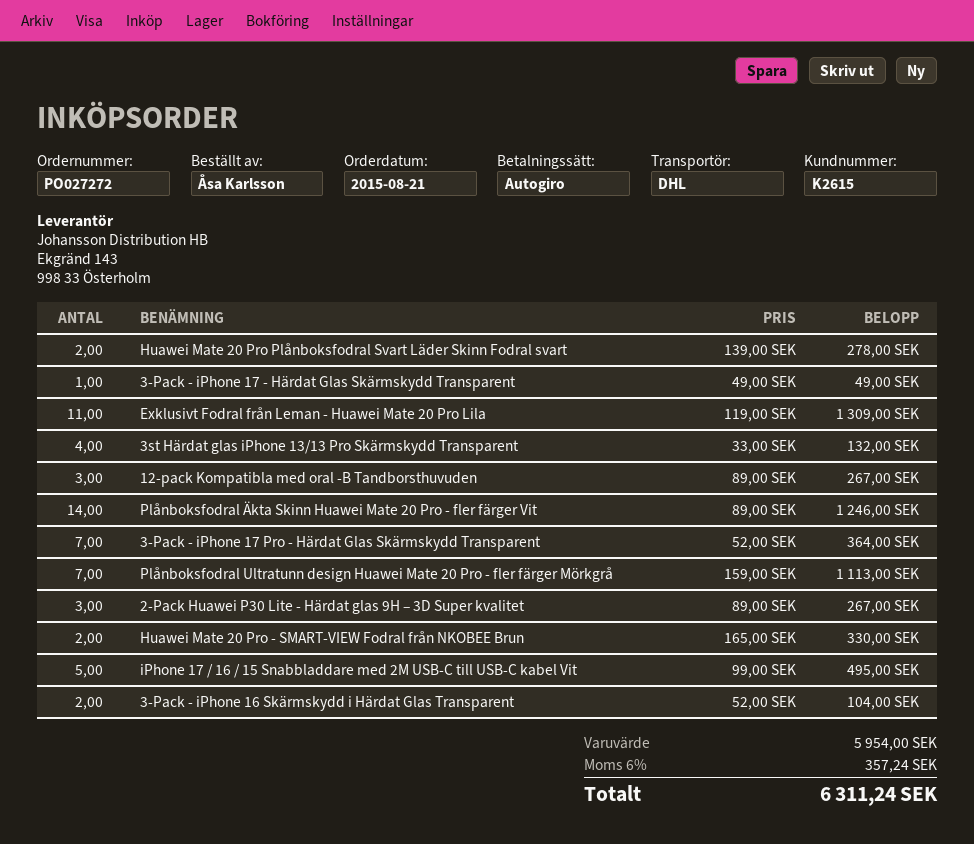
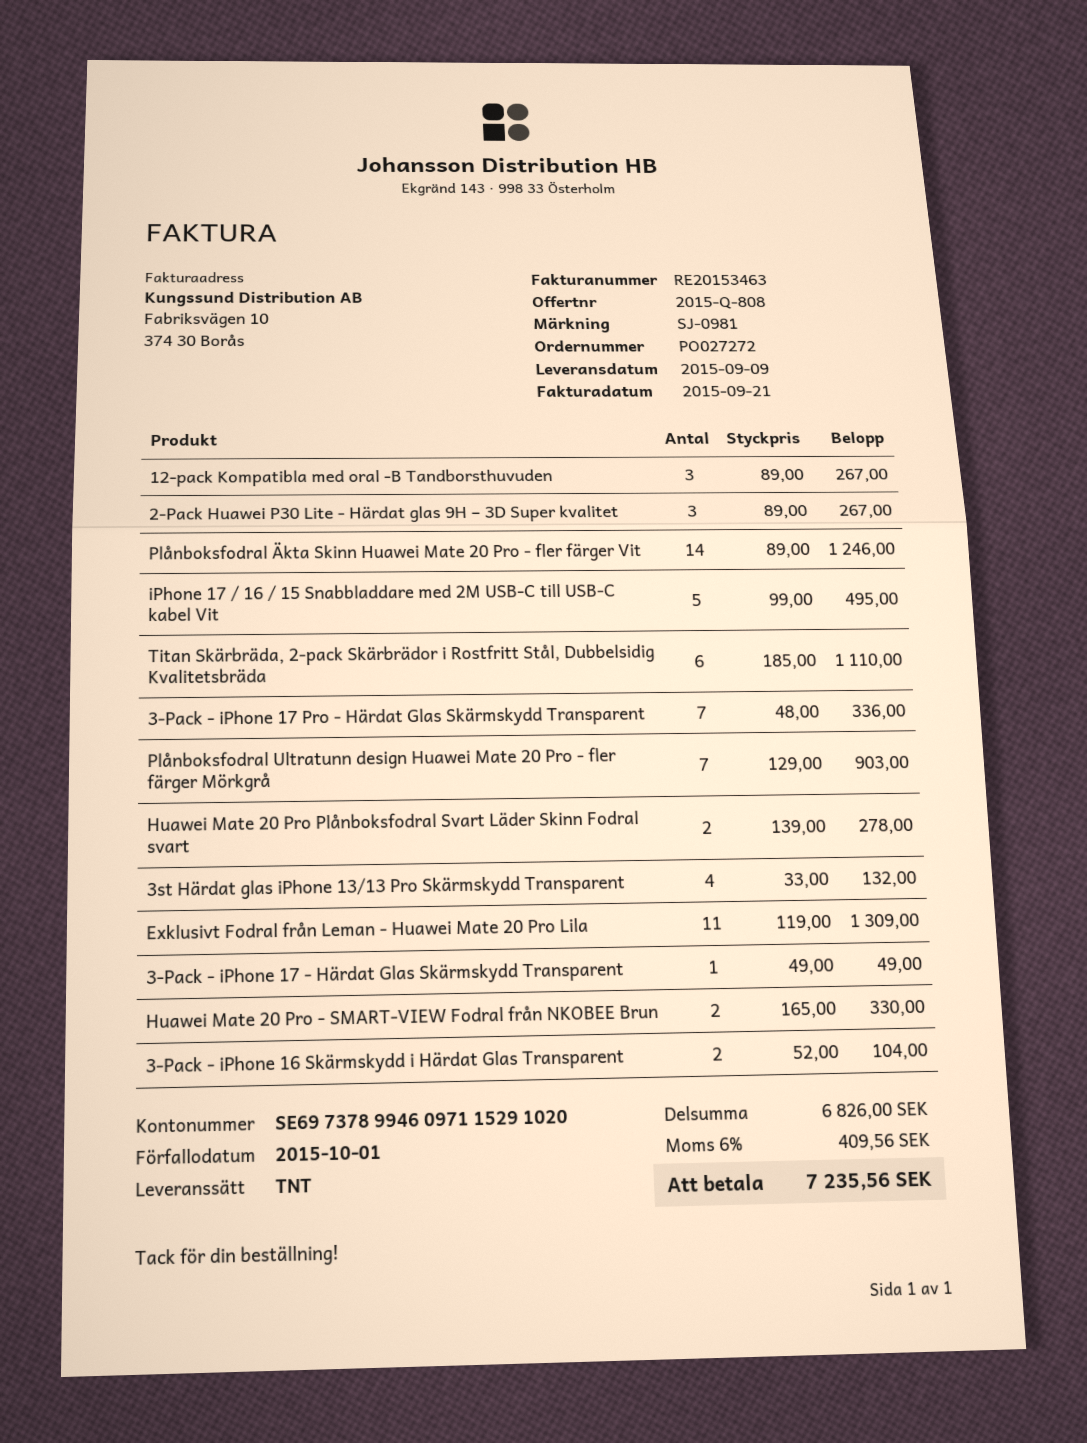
shipping method: DHL -> TNT
3-Pack - iPhone 17 Pro - Härdat Glas Skärmskydd Transparent: 7 x 52.00 = 364.00 -> 7 x 48.00 = 336.00
Plånboksfodral Ultratunn design Huawei Mate 20 Pro - fler färger Mörkgrå: 7 x 159.00 = 1113.00 -> 7 x 129.00 = 903.00
Titan Skärbräda, 2-pack Skärbrädor i Rostfritt Stål, Dubbelsidig Kvalitetsbräda: none -> 6 x 185.00 = 1110.00
subtotal: 5954.00 -> 6826.00
tax: 6% = 357.24 -> 6% = 409.56
total: 6311.24 -> 7235.56

